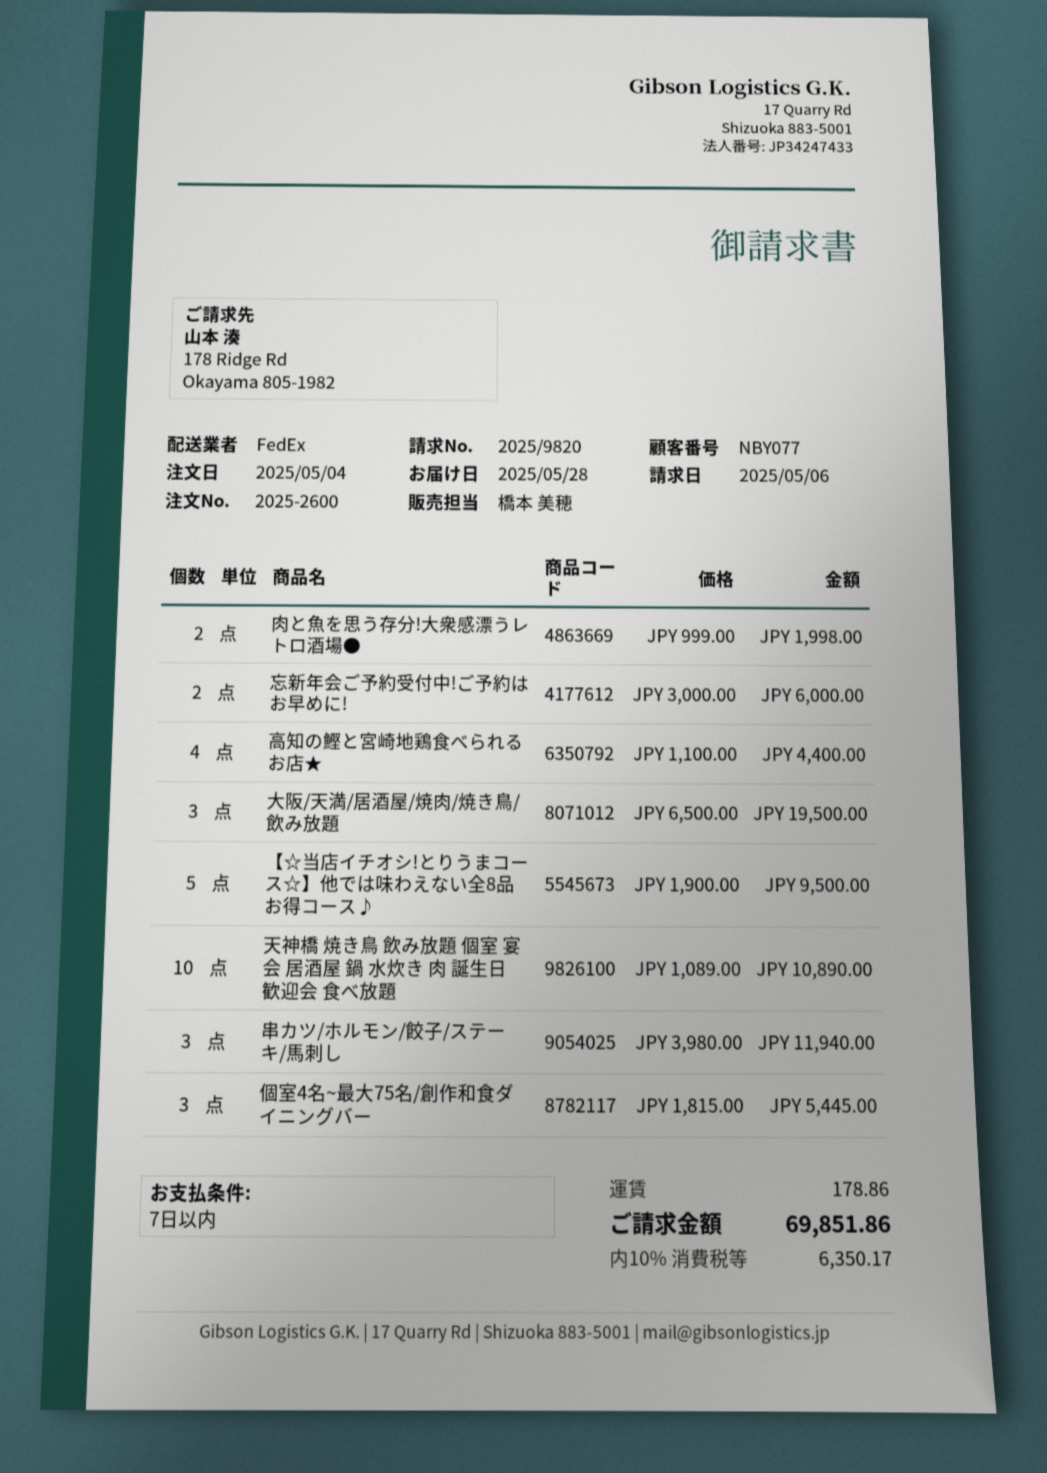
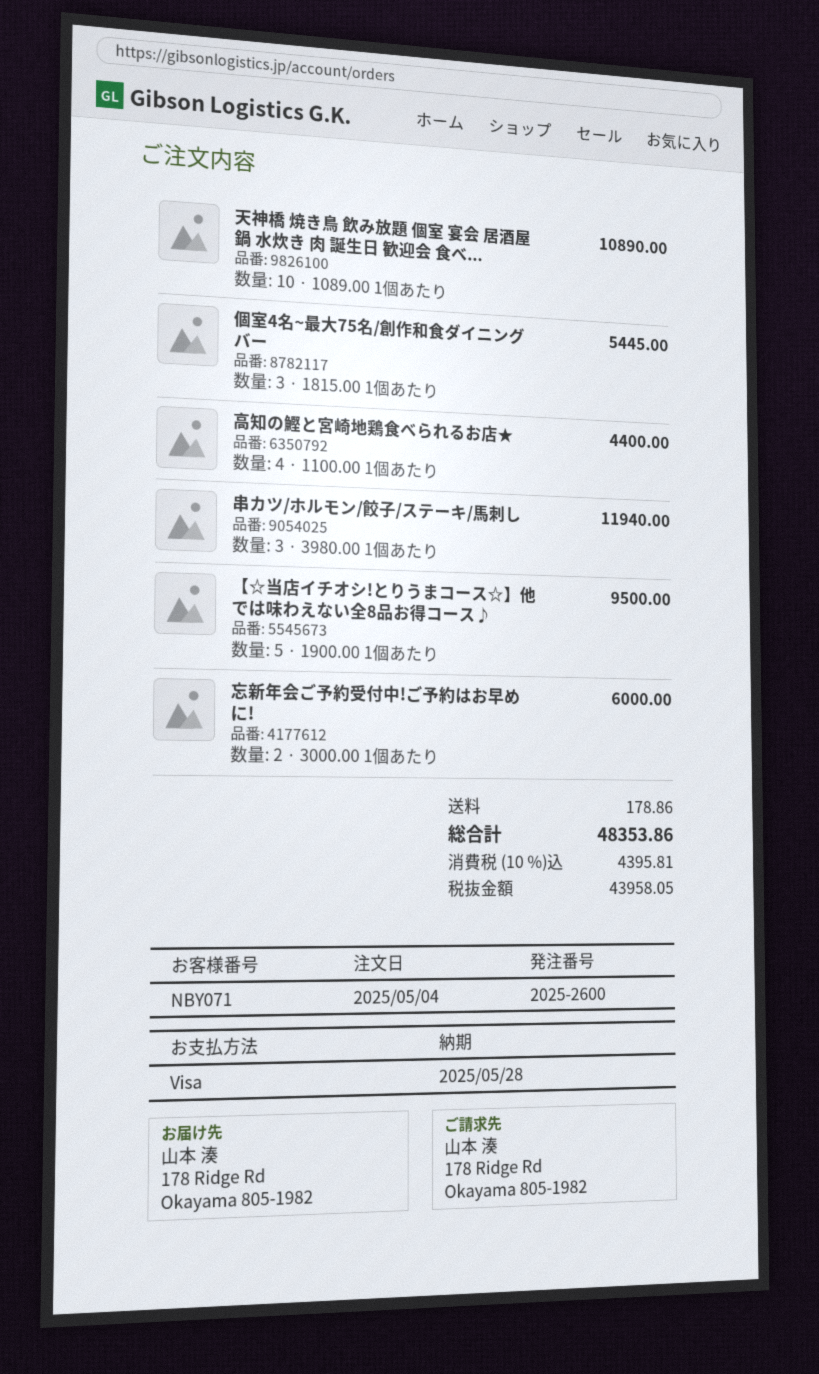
customer number: NBY077 -> NBY071
肉と魚を思う存分!大衆感漂うレトロ酒場●: 2 x 999.00 = 1998.00 -> none
大阪/天満/居酒屋/焼肉/焼き鳥/飲み放題: 3 x 6500.00 = 19500.00 -> none
tax: 10% = 6350.17 -> 10% = 4395.81
total: 69851.86 -> 48353.86

